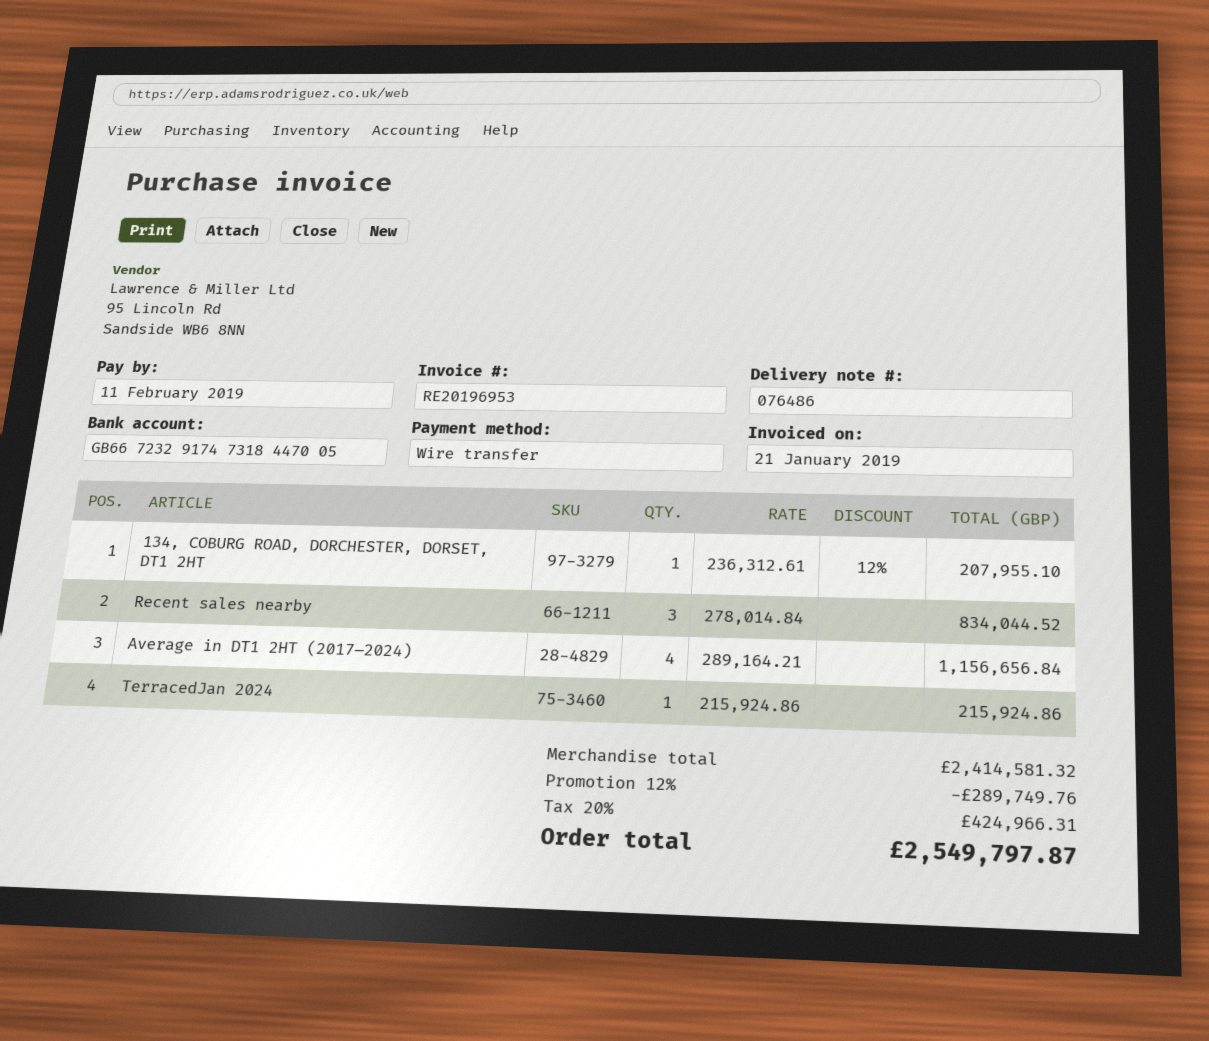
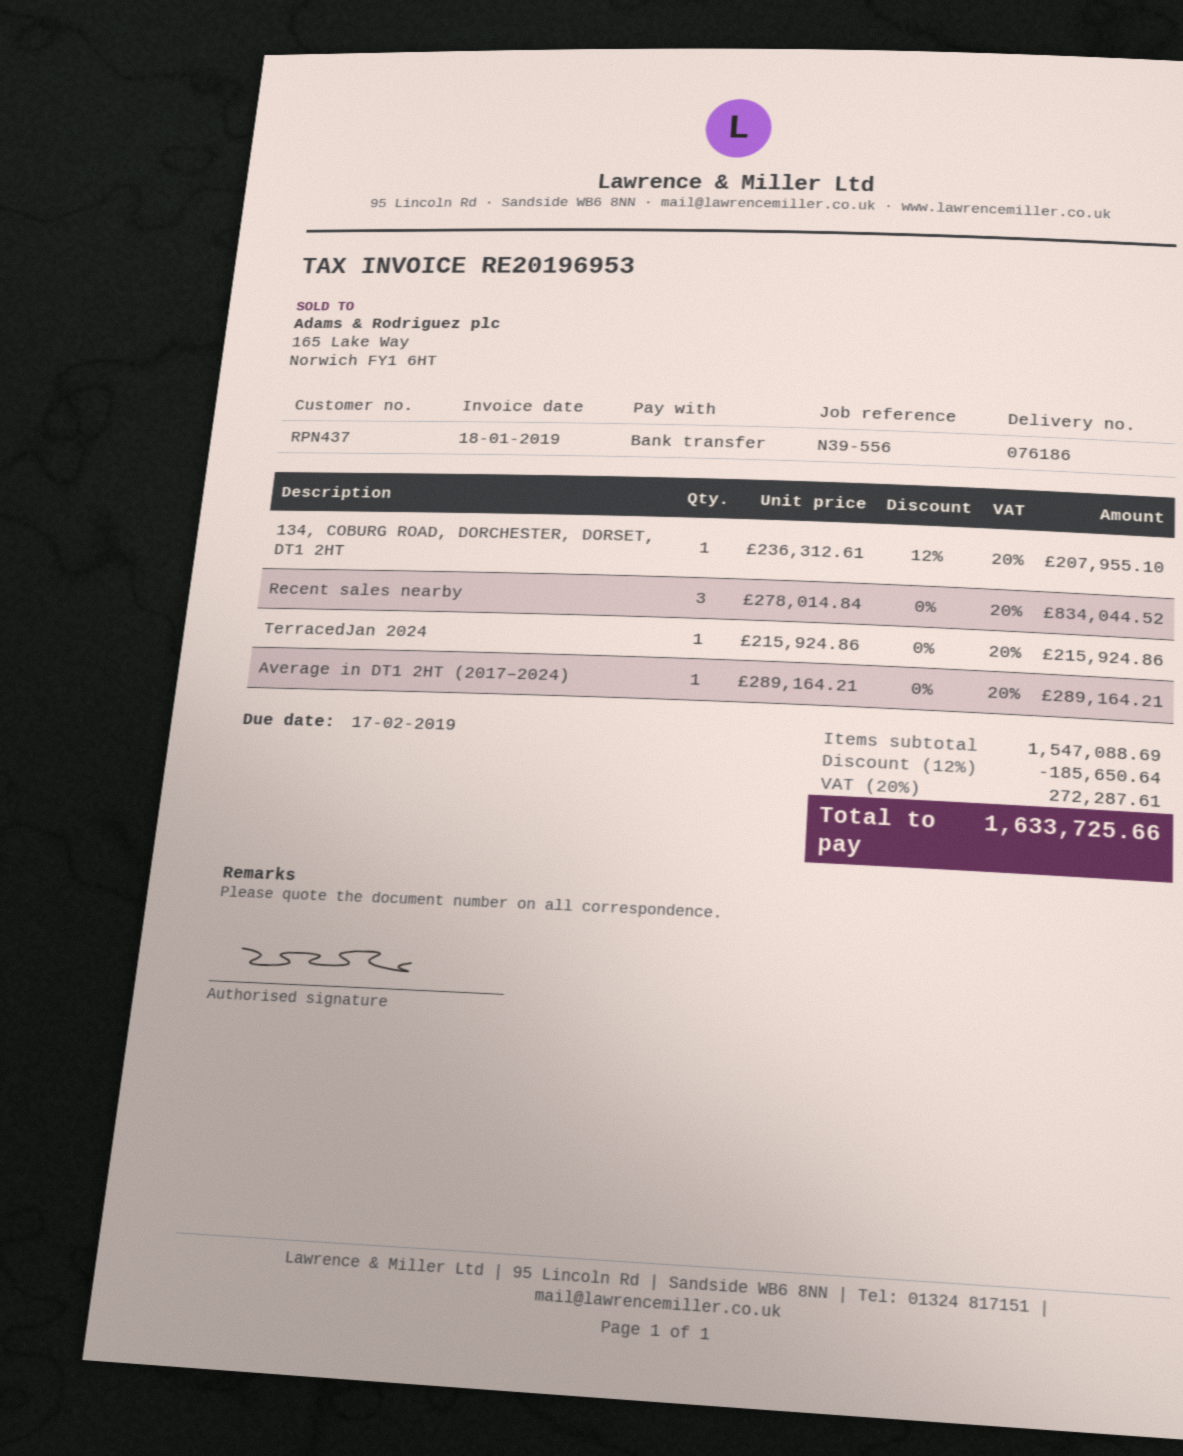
delivery note number: 076486 -> 076186
invoice date: 2019-01-21 -> 2019-01-18
due date: 2019-02-11 -> 2019-02-17
Average in DT1 2HT (2017–2024): 4 x 289164.21 = 1156656.84 -> 1 x 289164.21 = 289164.21
subtotal: 2414581.32 -> 1547088.69
discount: 12% = 289749.76 -> 12% = 185650.64
tax: 20% = 424966.31 -> 20% = 272287.61
total: 2549797.87 -> 1633725.66

